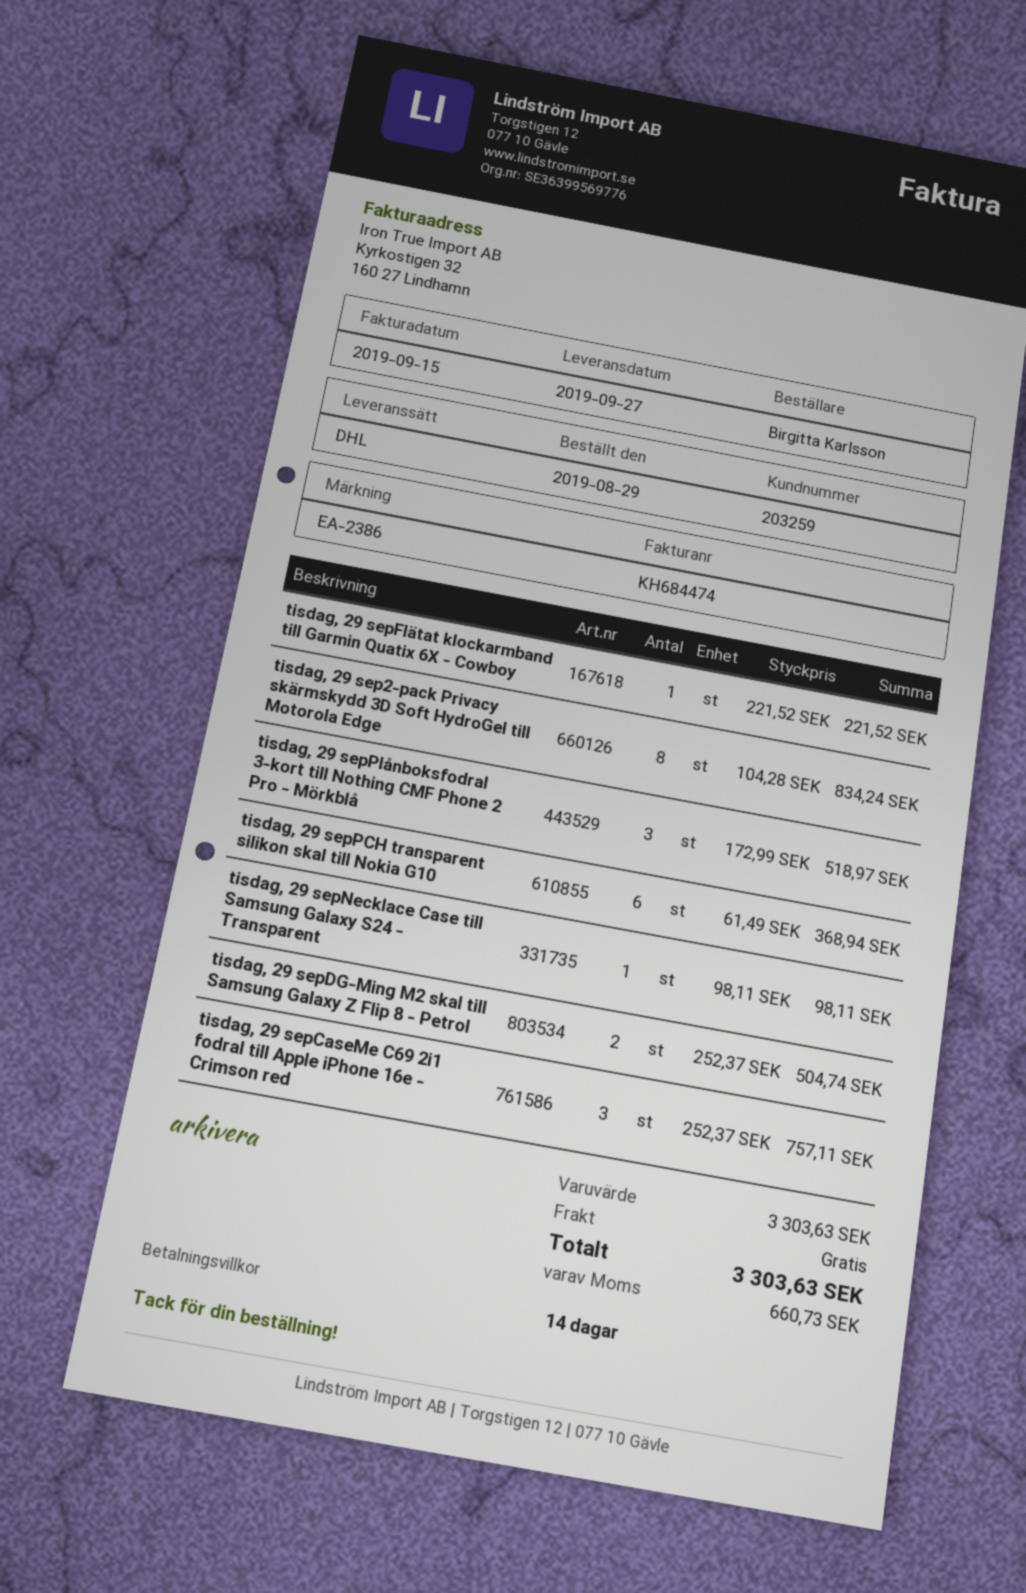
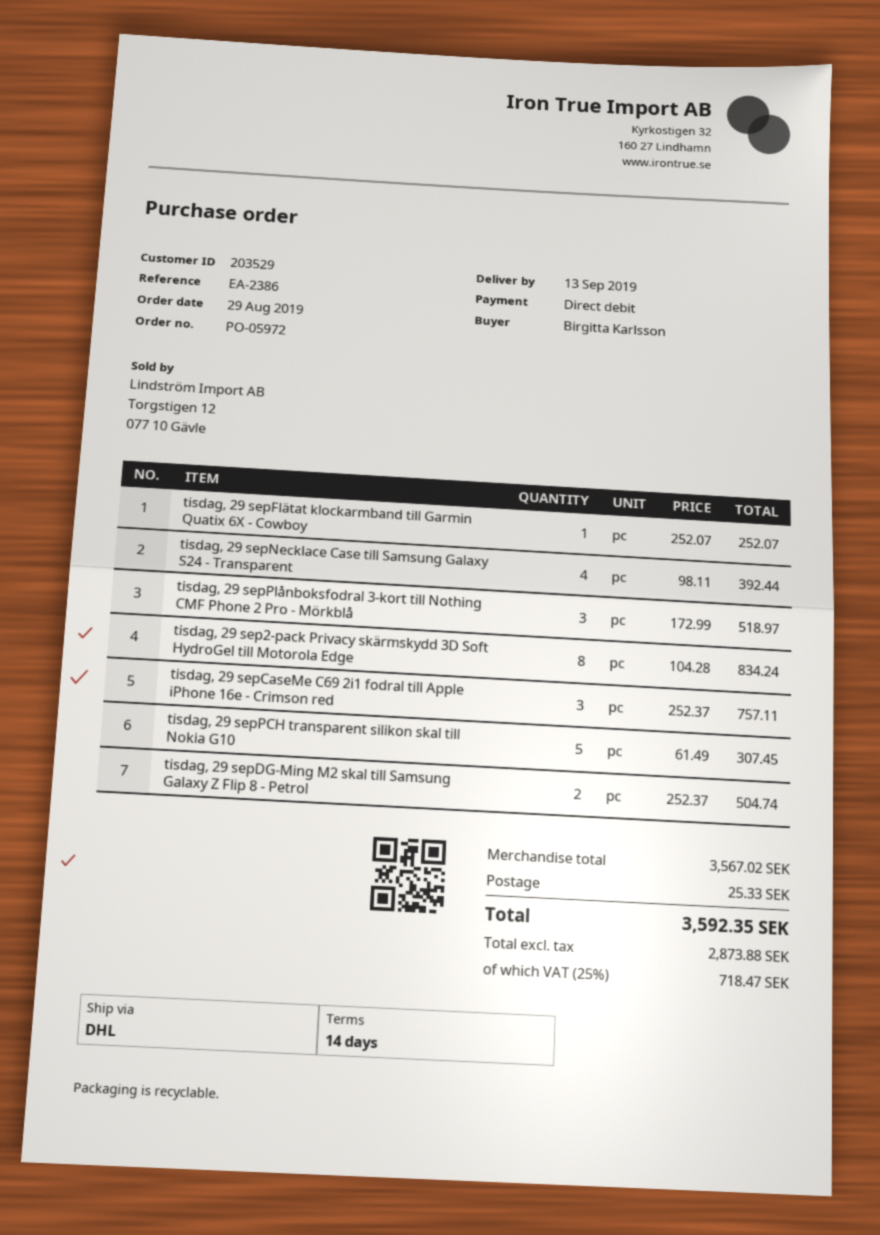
delivery date: 2019-09-27 -> 2019-09-13
customer number: 203259 -> 203529
tisdag, 29 sepFlätat klockarmband till Garmin Quatix 6X - Cowboy: 1 x 221.52 = 221.52 -> 1 x 252.07 = 252.07
tisdag, 29 sepPCH transparent silikon skal till Nokia G10: 6 x 61.49 = 368.94 -> 5 x 61.49 = 307.45
tisdag, 29 sepNecklace Case till Samsung Galaxy S24 - Transparent: 1 x 98.11 = 98.11 -> 4 x 98.11 = 392.44
subtotal: 3303.63 -> 3567.02
shipping: 0.00 -> 25.33
tax: 660.73 -> 718.47
total: 3303.63 -> 3592.35

